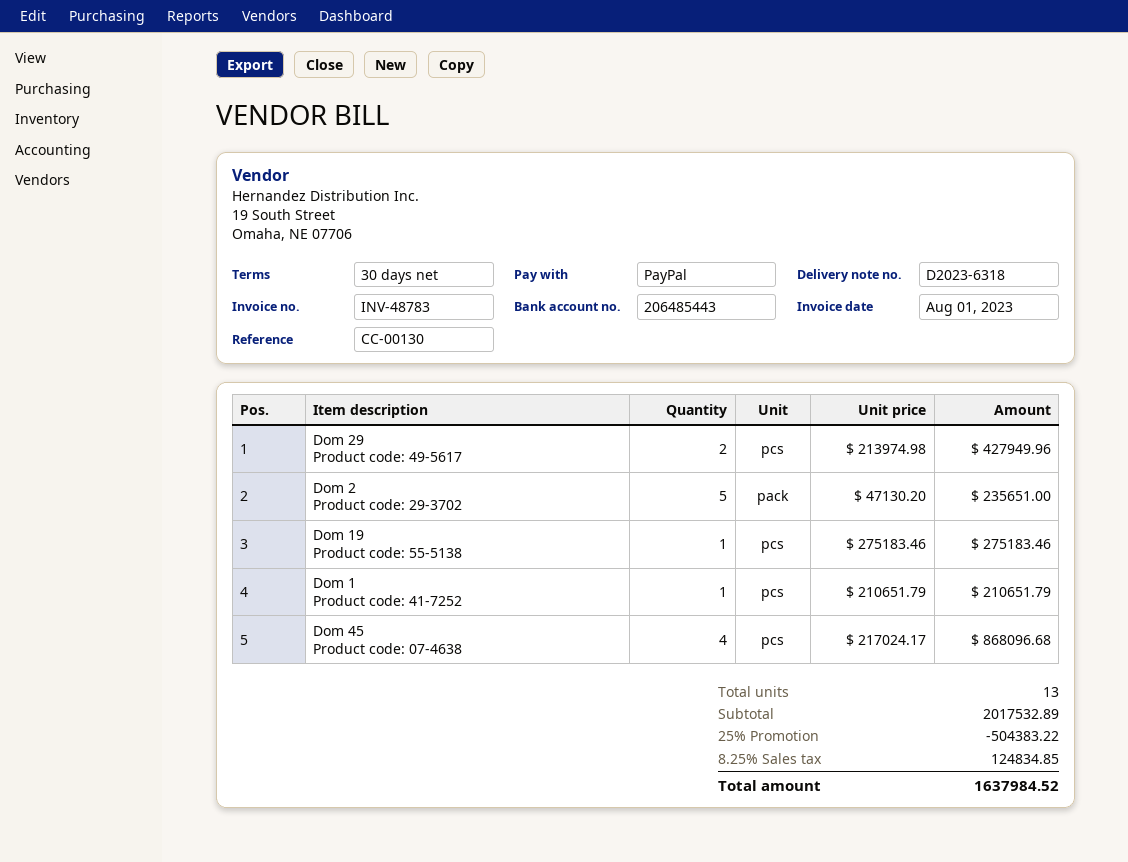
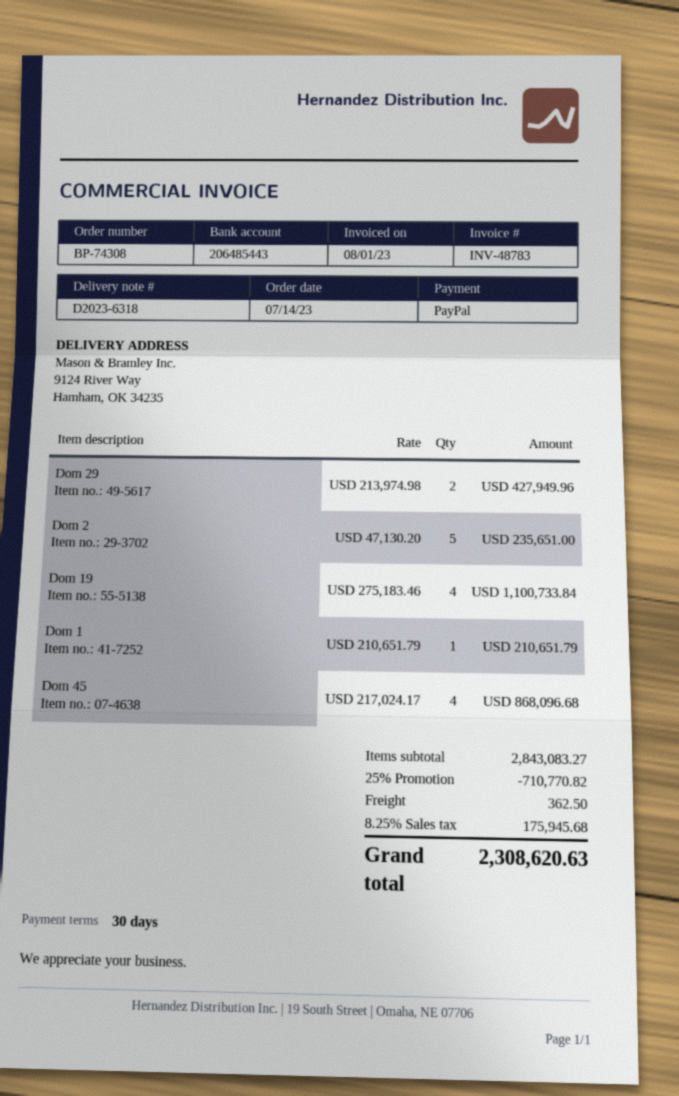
Dom 19: 1 x 275183.46 = 275183.46 -> 4 x 275183.46 = 1100733.84
subtotal: 2017532.89 -> 2843083.27
discount: 25% = 504383.22 -> 25% = 710770.82
shipping: none -> 362.50
tax: 8.25% = 124834.85 -> 8.25% = 175945.68
total: 1637984.52 -> 2308620.63

